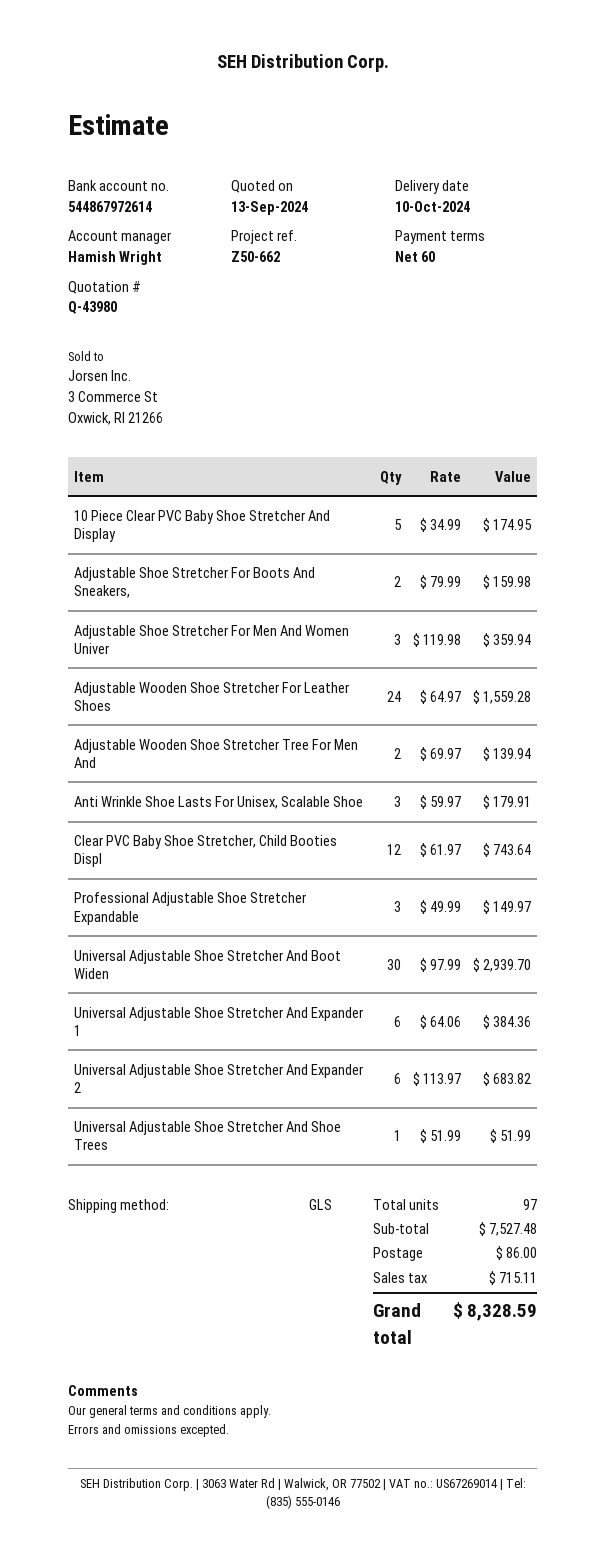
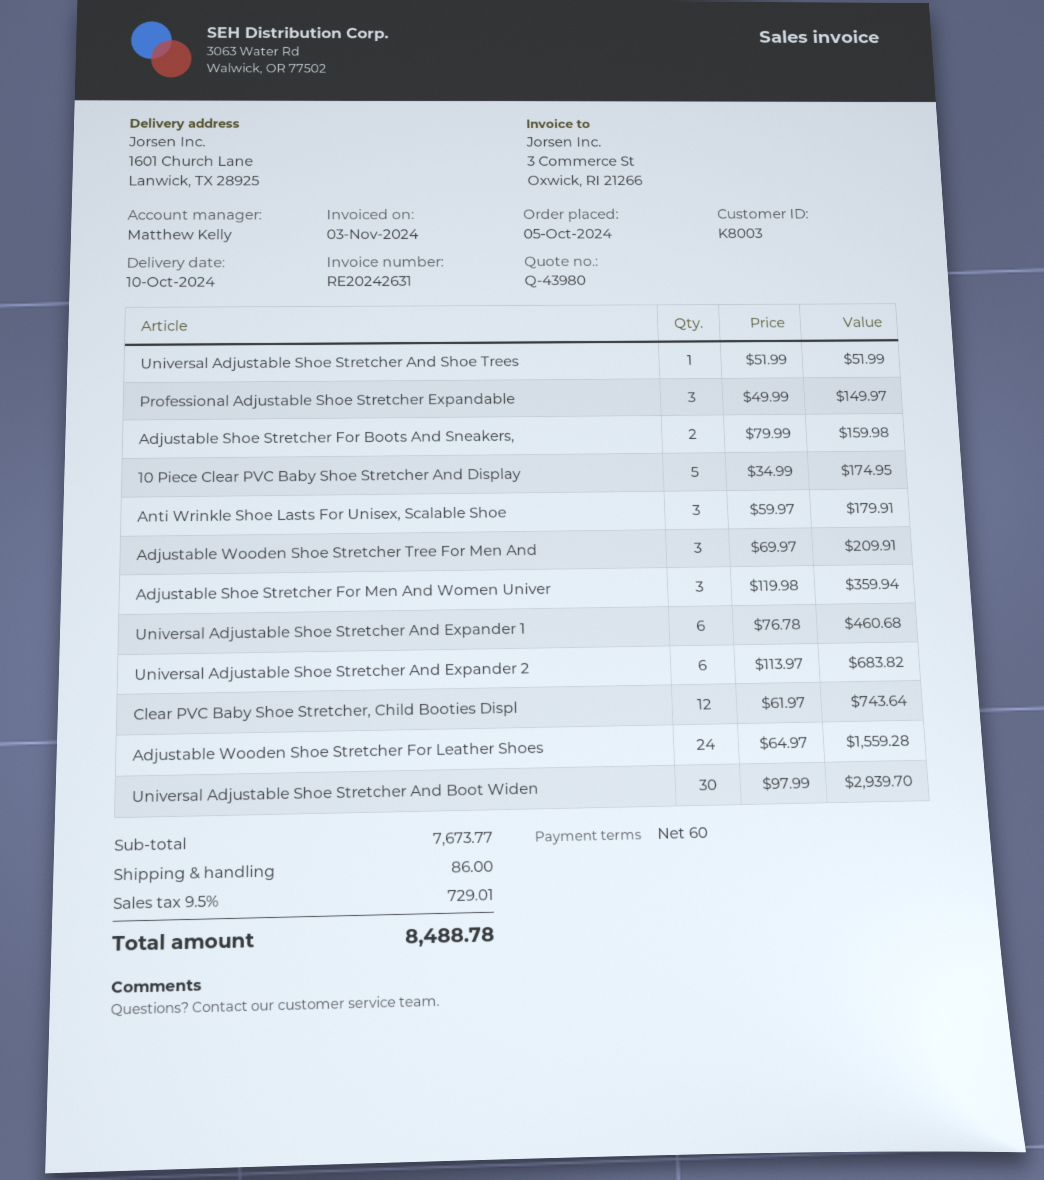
sales rep: Hamish Wright -> Matthew Kelly
Adjustable Wooden Shoe Stretcher Tree For Men And: 2 x 69.97 = 139.94 -> 3 x 69.97 = 209.91
Universal Adjustable Shoe Stretcher And Expander 1: 6 x 64.06 = 384.36 -> 6 x 76.78 = 460.68
subtotal: 7527.48 -> 7673.77
tax: 715.11 -> 729.01
total: 8328.59 -> 8488.78

